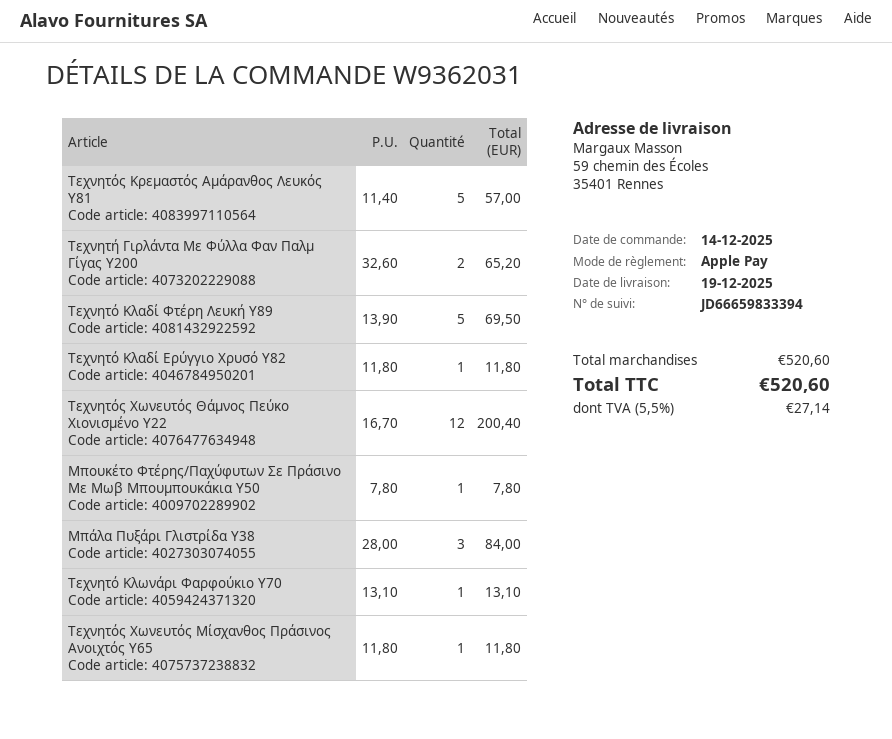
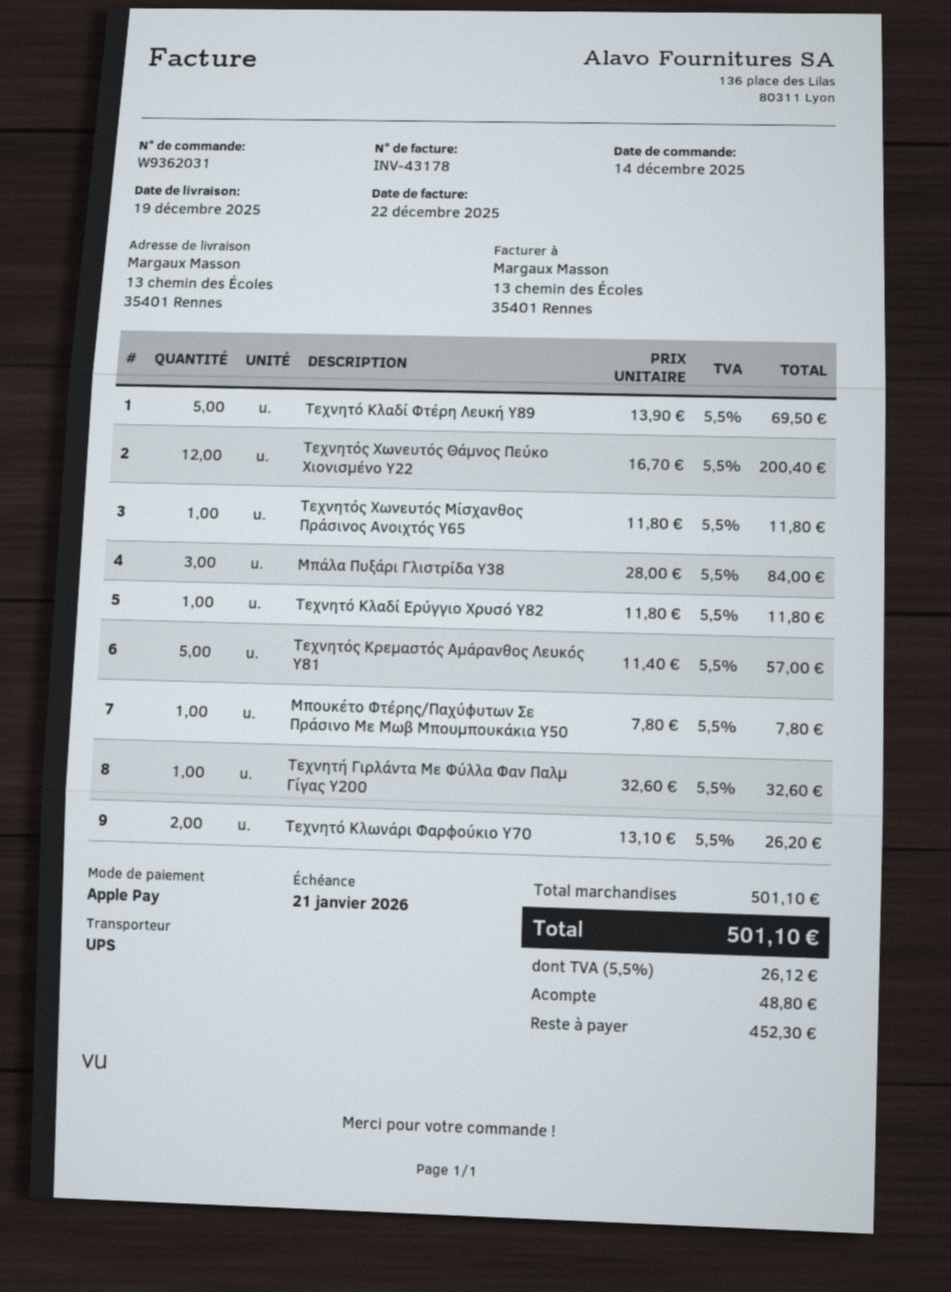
ship to: 59 chemin des Écoles, 35401 Rennes -> 13 chemin des Écoles, 35401 Rennes
Τεχνητή Γιρλάντα Με Φύλλα Φαν Παλμ Γίγας Υ200: 2 x 32.60 = 65.20 -> 1 x 32.60 = 32.60
Τεχνητό Κλωνάρι Φαρφούκιο Υ70: 1 x 13.10 = 13.10 -> 2 x 13.10 = 26.20
subtotal: 520.60 -> 501.10
tax: 5.5% = 27.14 -> 5.5% = 26.12
total: 520.60 -> 501.10

